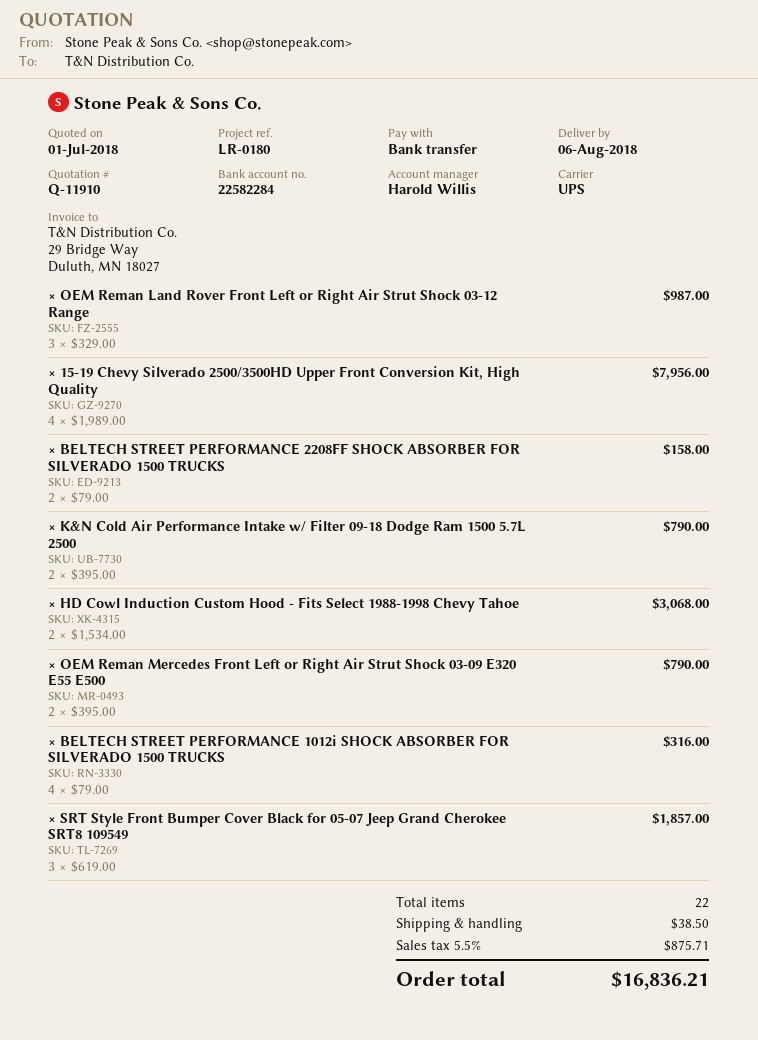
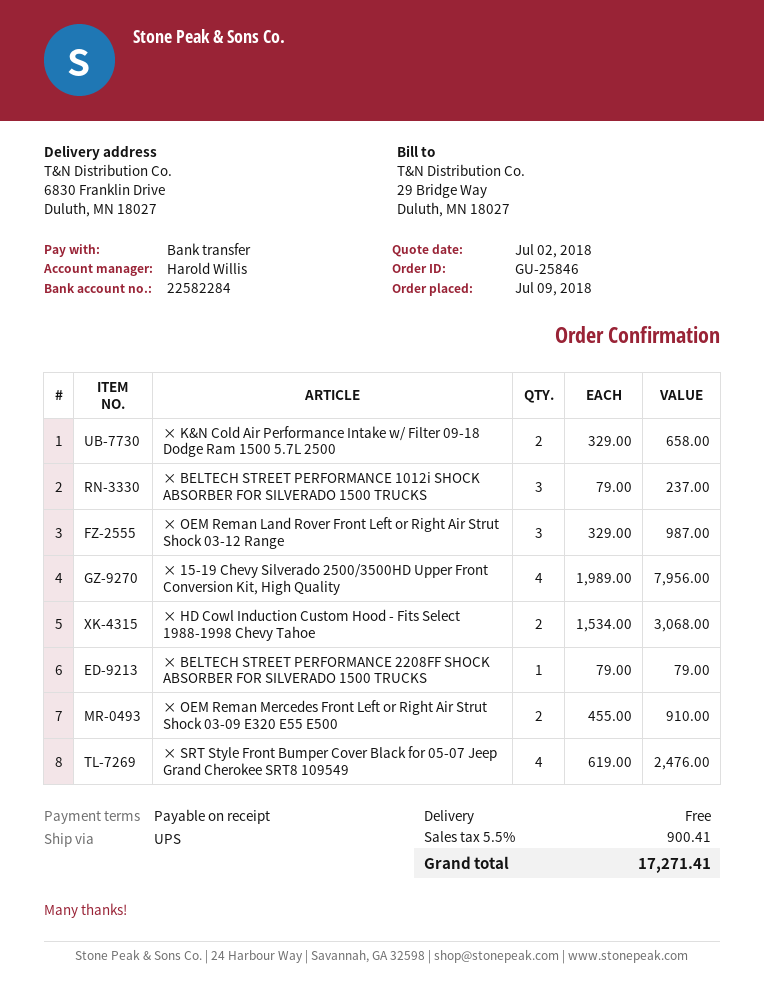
quote date: 2018-07-01 -> 2018-07-02
× BELTECH STREET PERFORMANCE 2208FF SHOCK ABSORBER FOR SILVERADO 1500 TRUCKS: 2 x 79.00 = 158.00 -> 1 x 79.00 = 79.00
× K&N Cold Air Performance Intake w/ Filter 09-18 Dodge Ram 1500 5.7L 2500: 2 x 395.00 = 790.00 -> 2 x 329.00 = 658.00
× OEM Reman Mercedes Front Left or Right Air Strut Shock 03-09 E320 E55 E500: 2 x 395.00 = 790.00 -> 2 x 455.00 = 910.00
× BELTECH STREET PERFORMANCE 1012i SHOCK ABSORBER FOR SILVERADO 1500 TRUCKS: 4 x 79.00 = 316.00 -> 3 x 79.00 = 237.00
× SRT Style Front Bumper Cover Black for 05-07 Jeep Grand Cherokee SRT8 109549: 3 x 619.00 = 1857.00 -> 4 x 619.00 = 2476.00
shipping: 38.50 -> 0.00
tax: 5.5% = 875.71 -> 5.5% = 900.41
total: 16836.21 -> 17271.41

